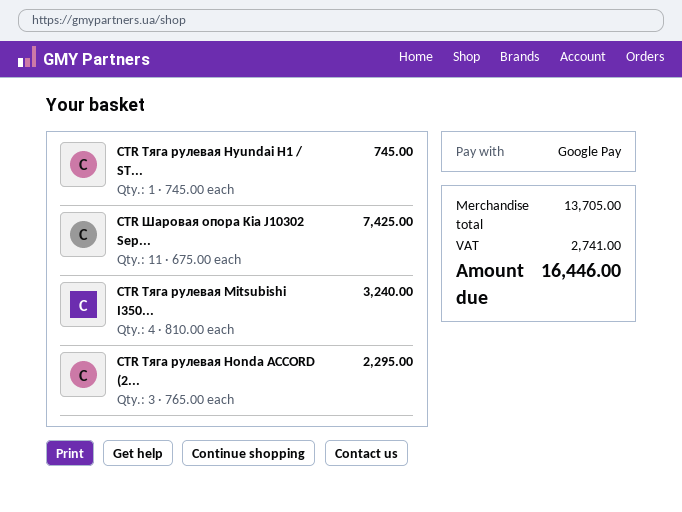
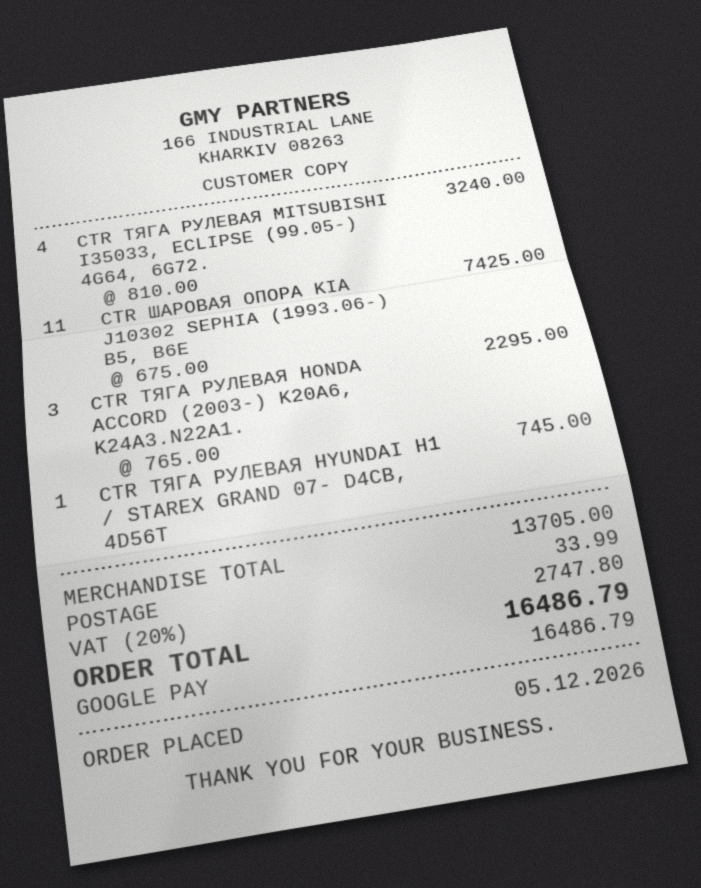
shipping: none -> 33.99
tax: 2741.00 -> 2747.80
total: 16446.00 -> 16486.79

